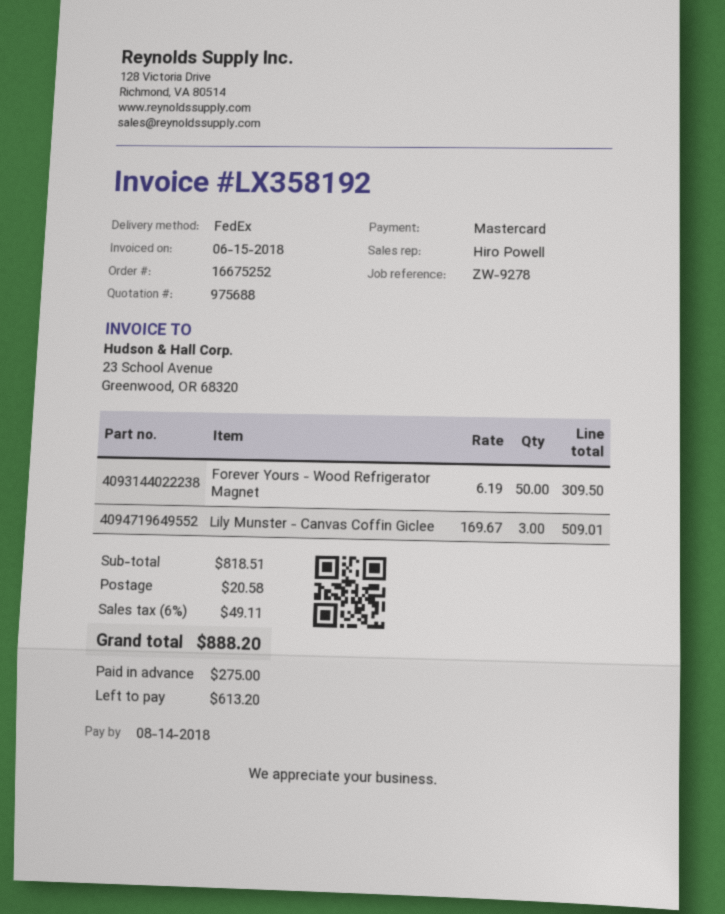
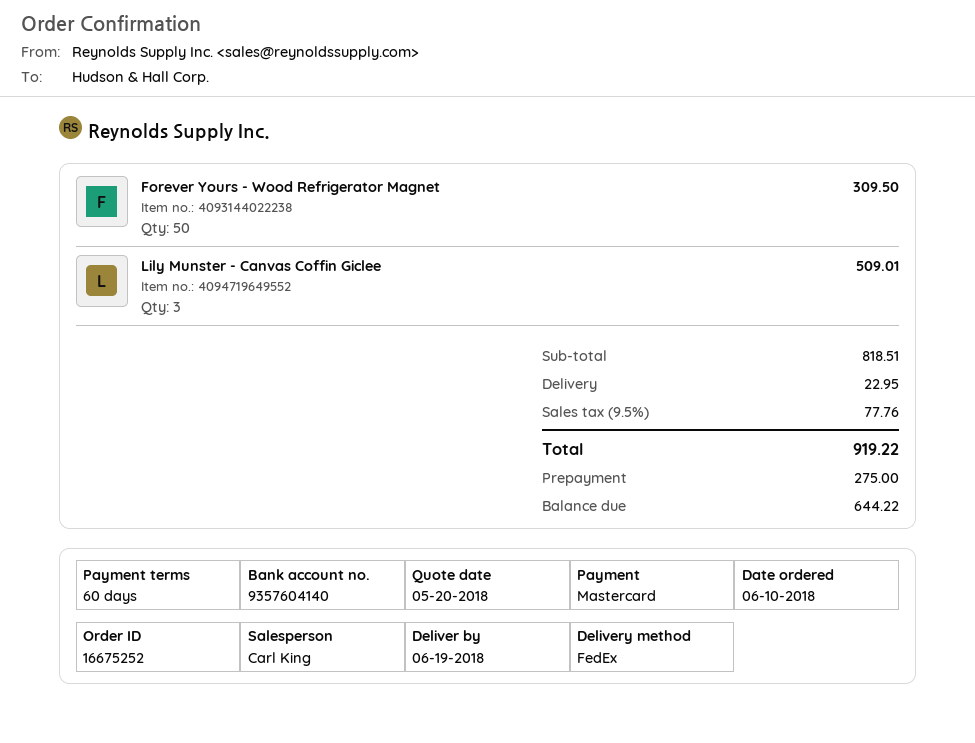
sales rep: Hiro Powell -> Carl King
shipping: 20.58 -> 22.95
tax: 6% = 49.11 -> 9.5% = 77.76
total: 888.20 -> 919.22
balance: 613.20 -> 644.22

